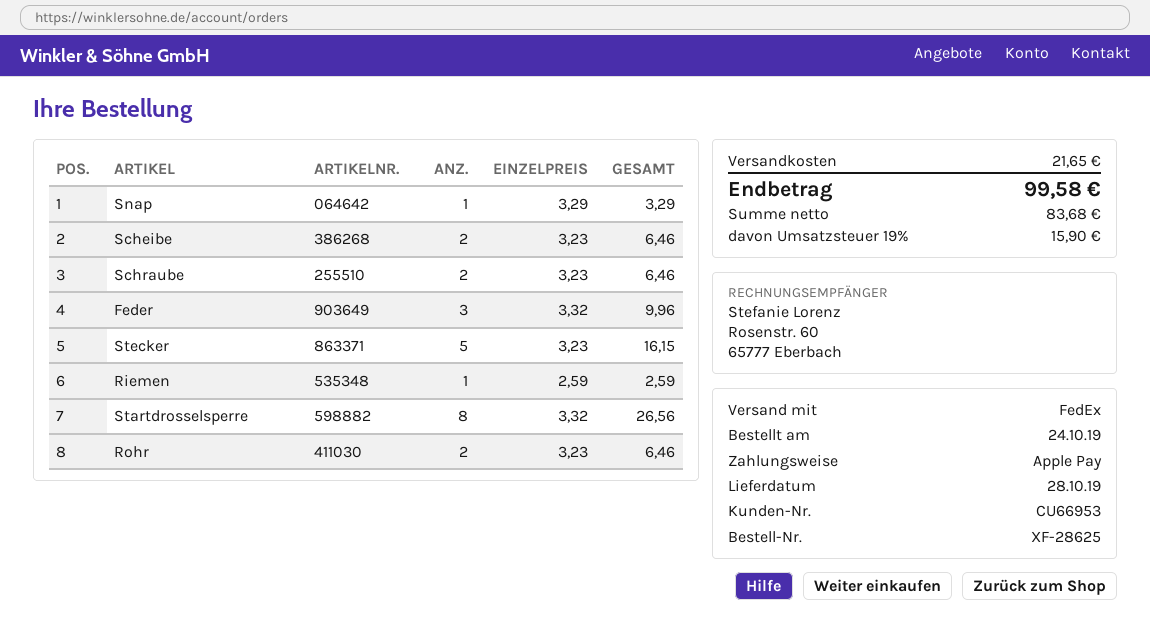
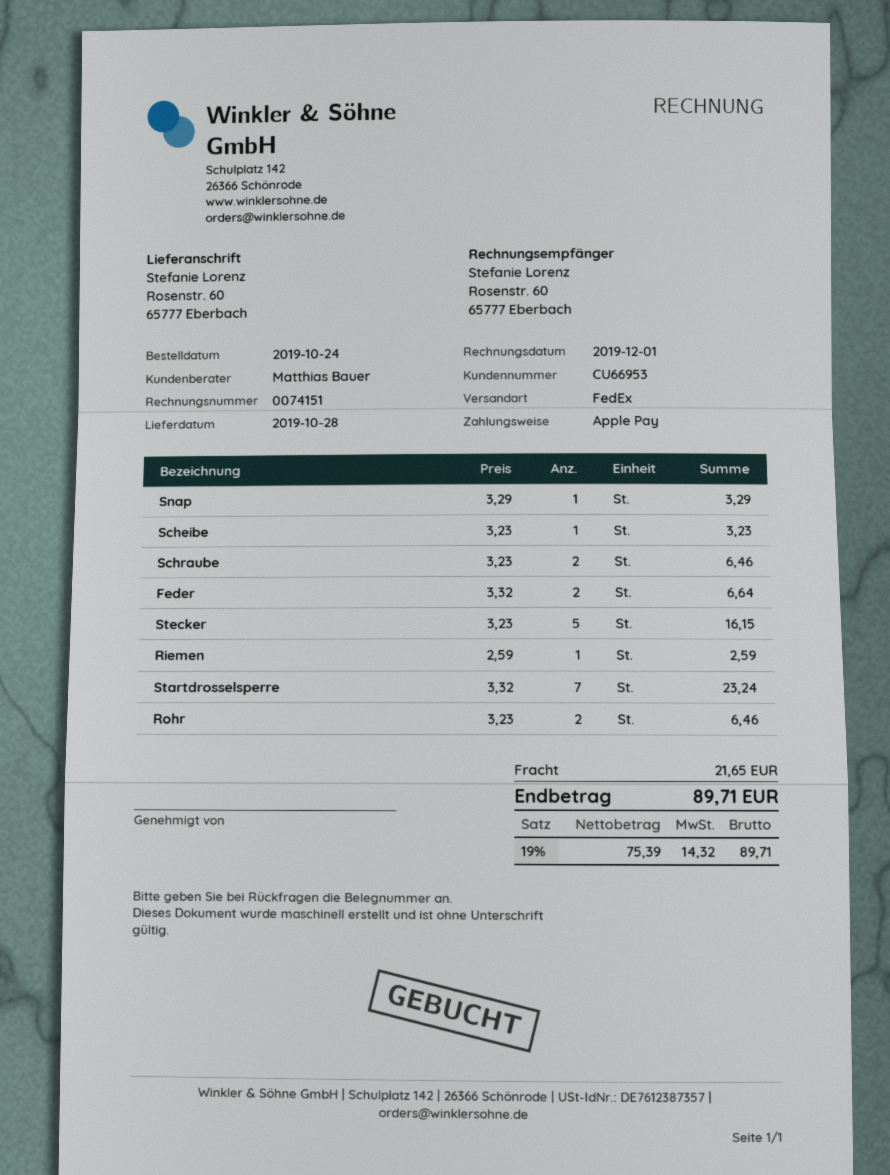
Scheibe: 2 x 3.23 = 6.46 -> 1 x 3.23 = 3.23
Feder: 3 x 3.32 = 9.96 -> 2 x 3.32 = 6.64
Startdrosselsperre: 8 x 3.32 = 26.56 -> 7 x 3.32 = 23.24
net: 83.68 -> 75.39
tax: 19% = 15.90 -> 19% = 14.32
total: 99.58 -> 89.71

